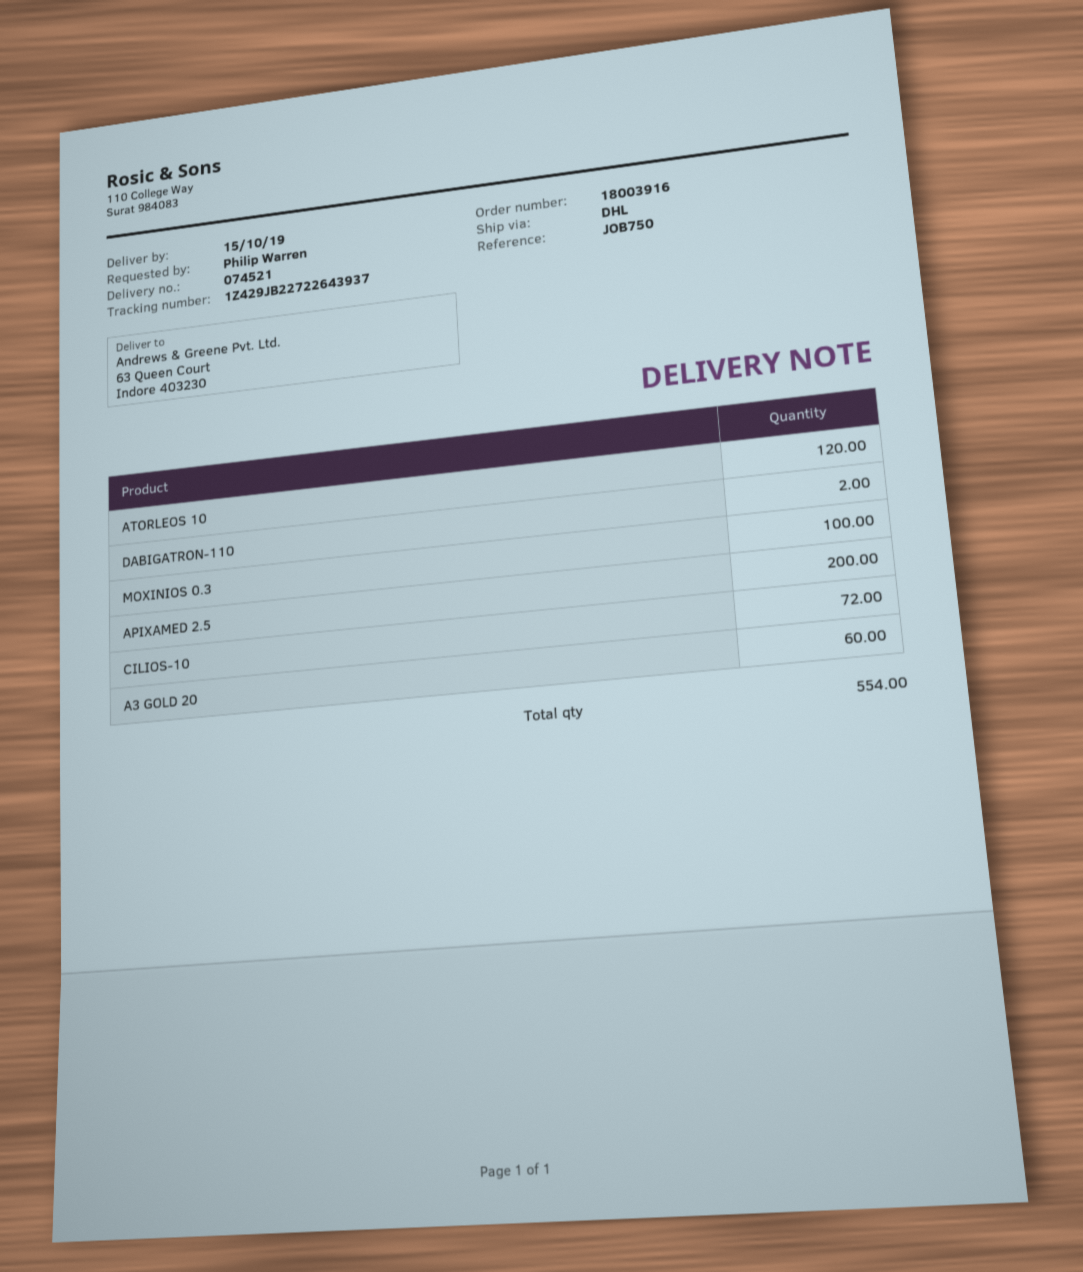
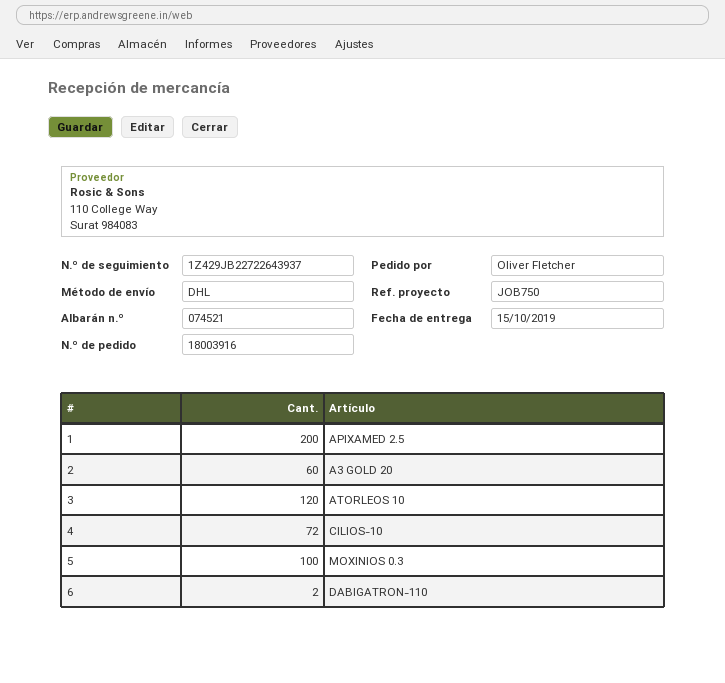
ordered by: Philip Warren -> Oliver Fletcher

